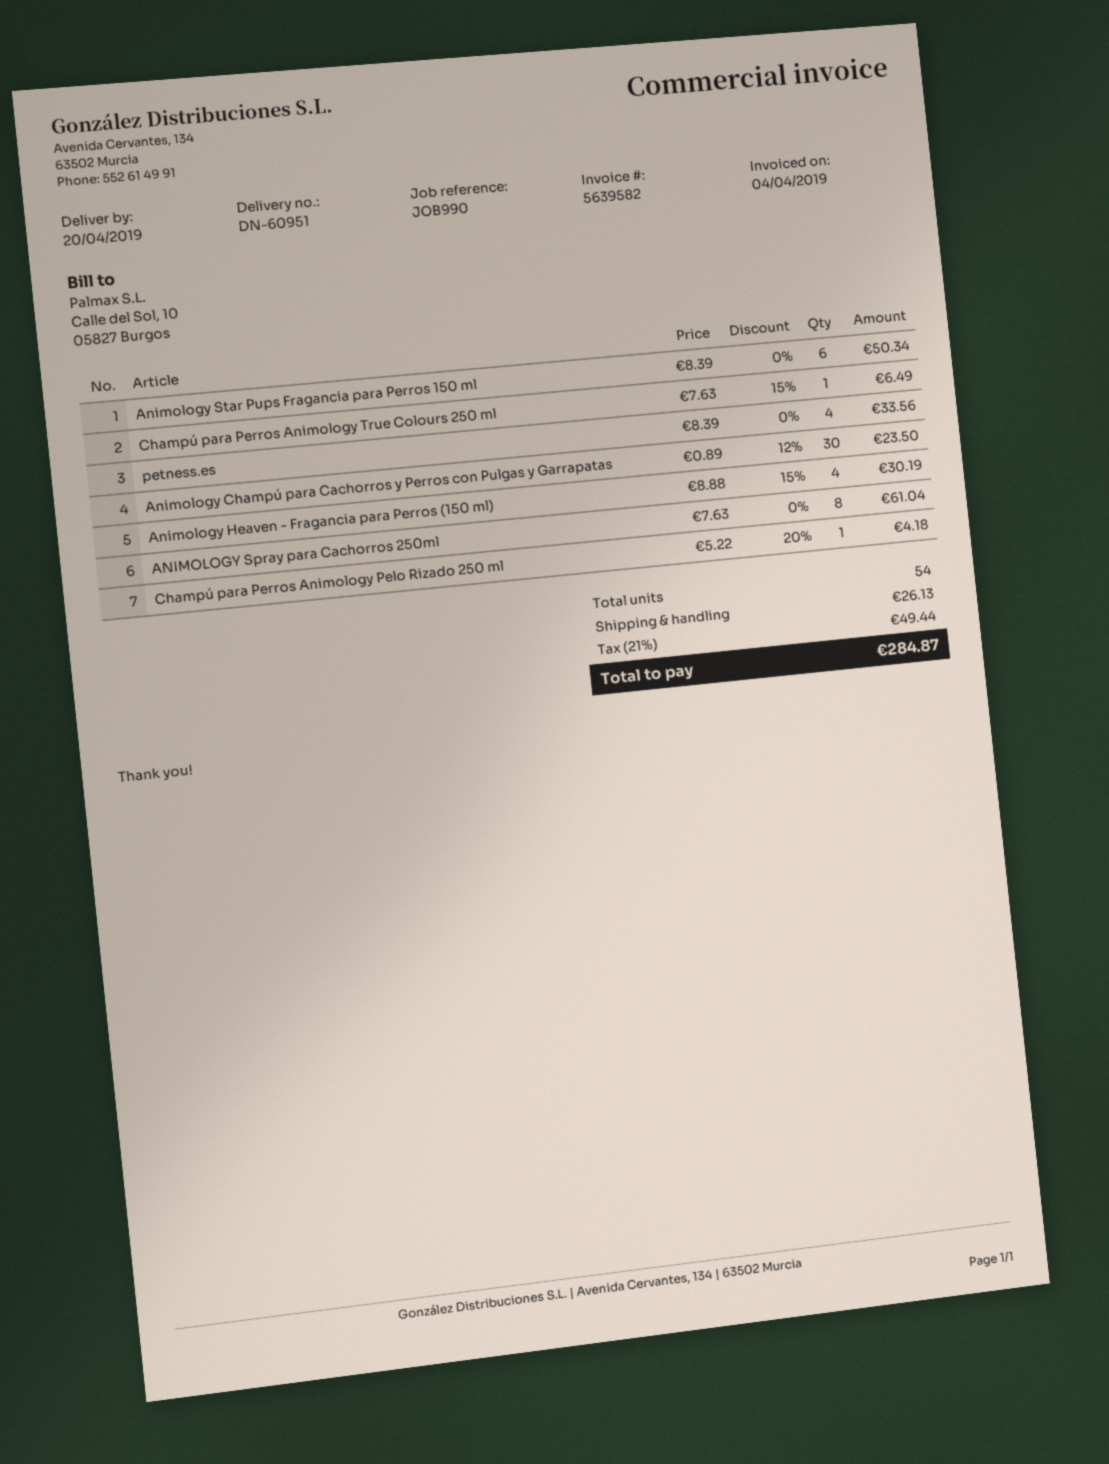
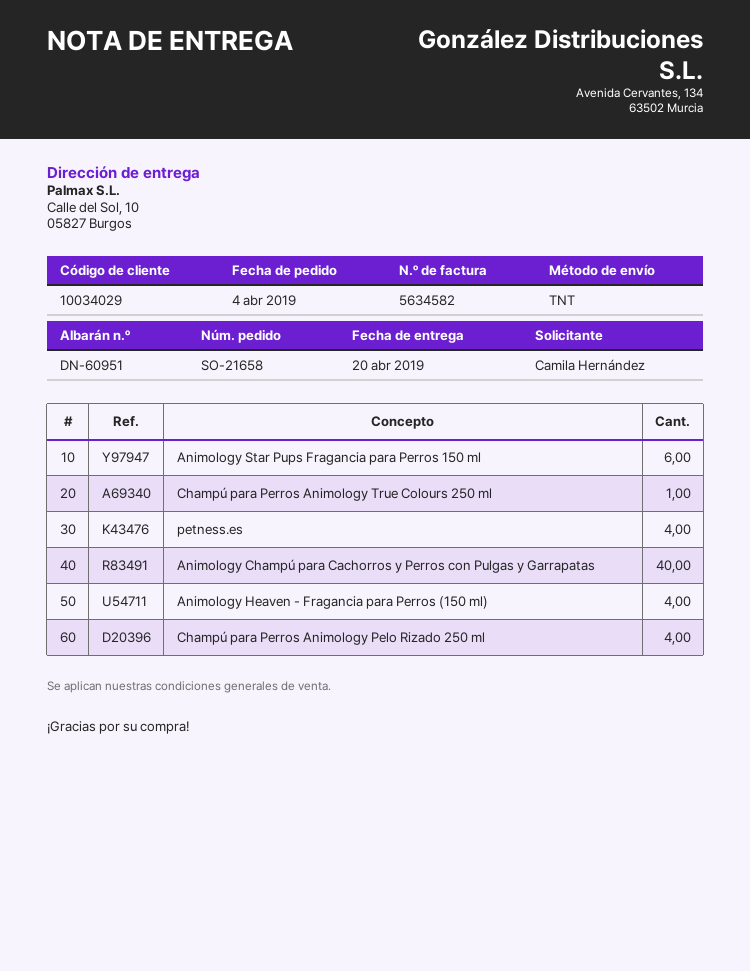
invoice number: 5639582 -> 5634582
Animology Champú para Cachorros y Perros con Pulgas y Garrapatas: 30 -> 40
ANIMOLOGY Spray para Cachorros 250ml: 8 -> none
Champú para Perros Animology Pelo Rizado 250 ml: 1 -> 4

